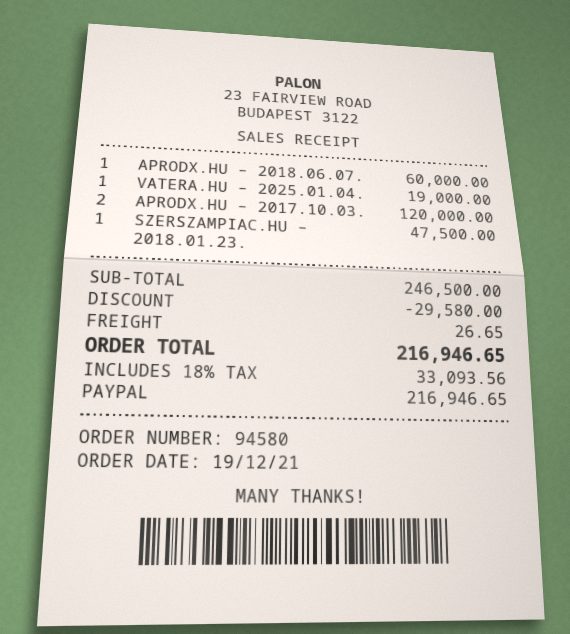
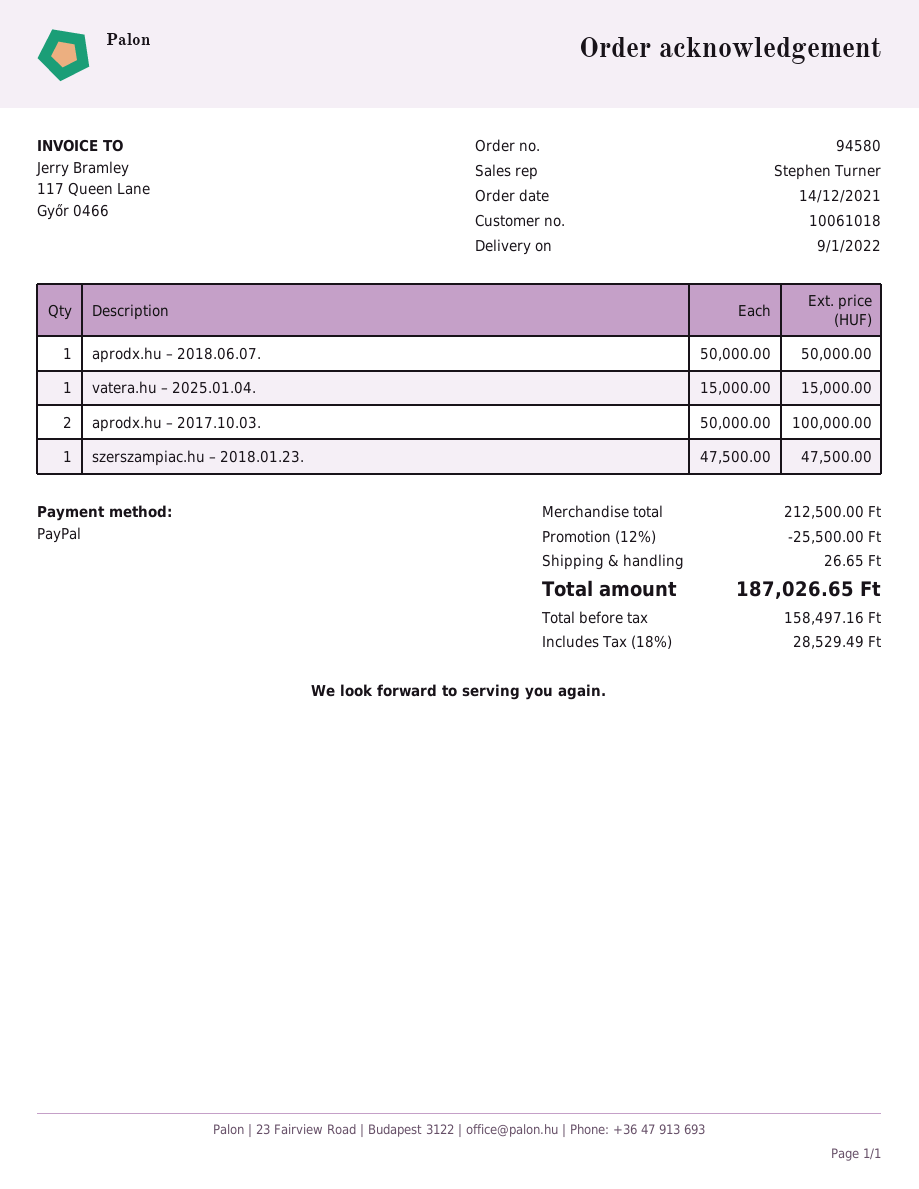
order date: 2021-12-19 -> 2021-12-14
APRODX.HU – 2018.06.07.: 1 for 60000.00 -> 1 for 50000.00
VATERA.HU – 2025.01.04.: 1 for 19000.00 -> 1 for 15000.00
APRODX.HU – 2017.10.03.: 2 for 120000.00 -> 2 for 100000.00
subtotal: 246500.00 -> 212500.00
discount: 29580.00 -> 25500.00
tax: 18% = 33093.56 -> 18% = 28529.49
total: 216946.65 -> 187026.65

